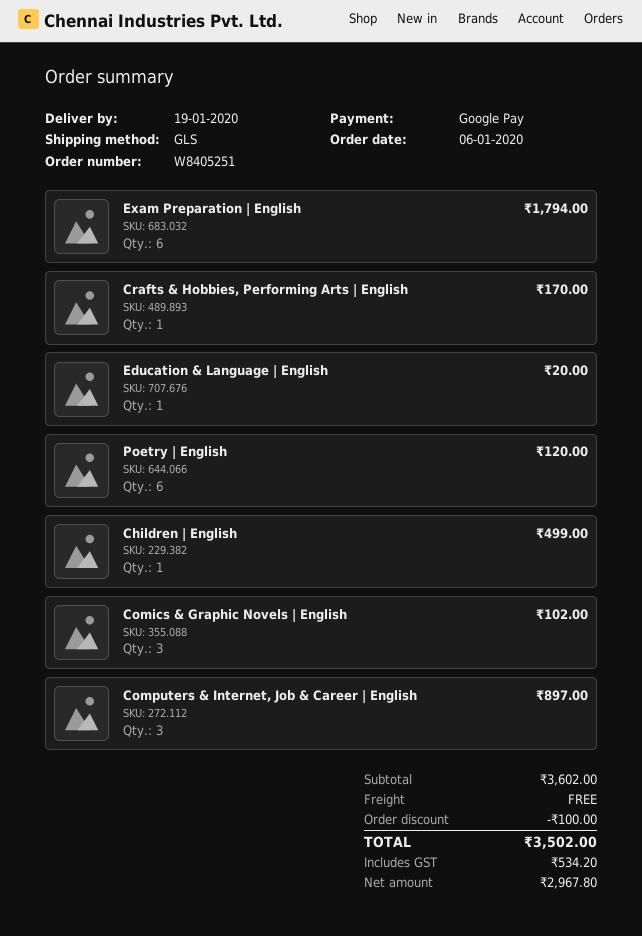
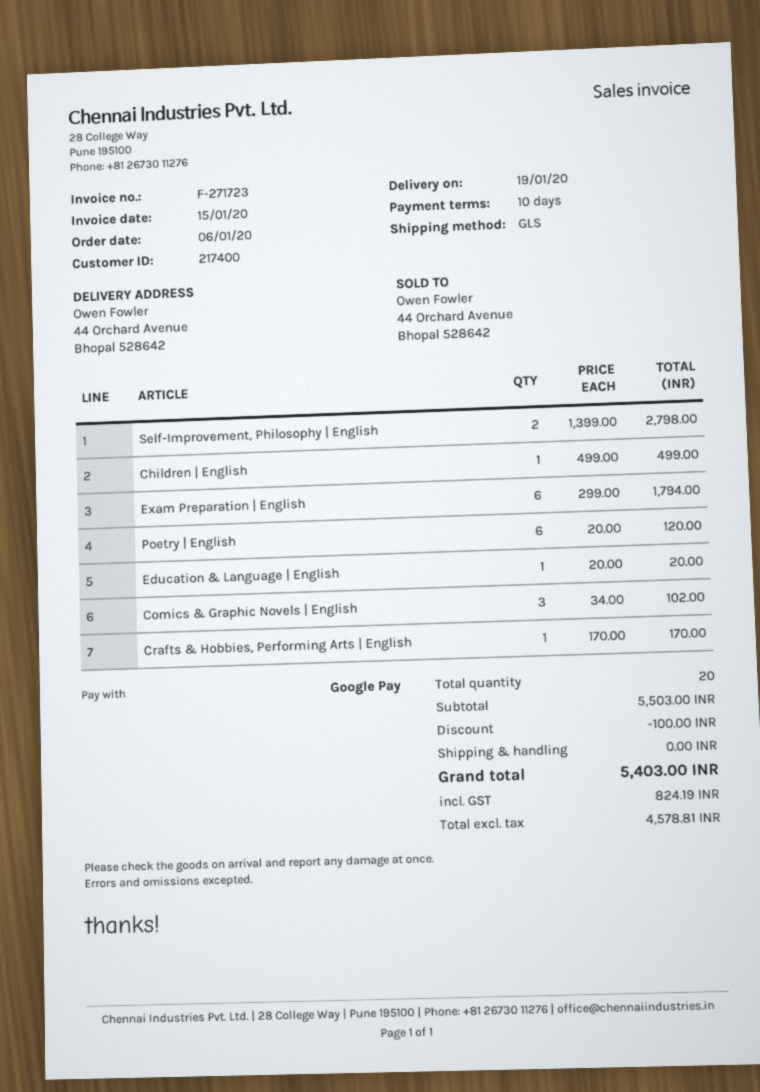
Computers & Internet, Job & Career | English: 3 for 897.00 -> none
Self-Improvement, Philosophy | English: none -> 2 for 2798.00
subtotal: 3602.00 -> 5503.00
net: 2967.80 -> 4578.81
tax: 534.20 -> 824.19
total: 3502.00 -> 5403.00

